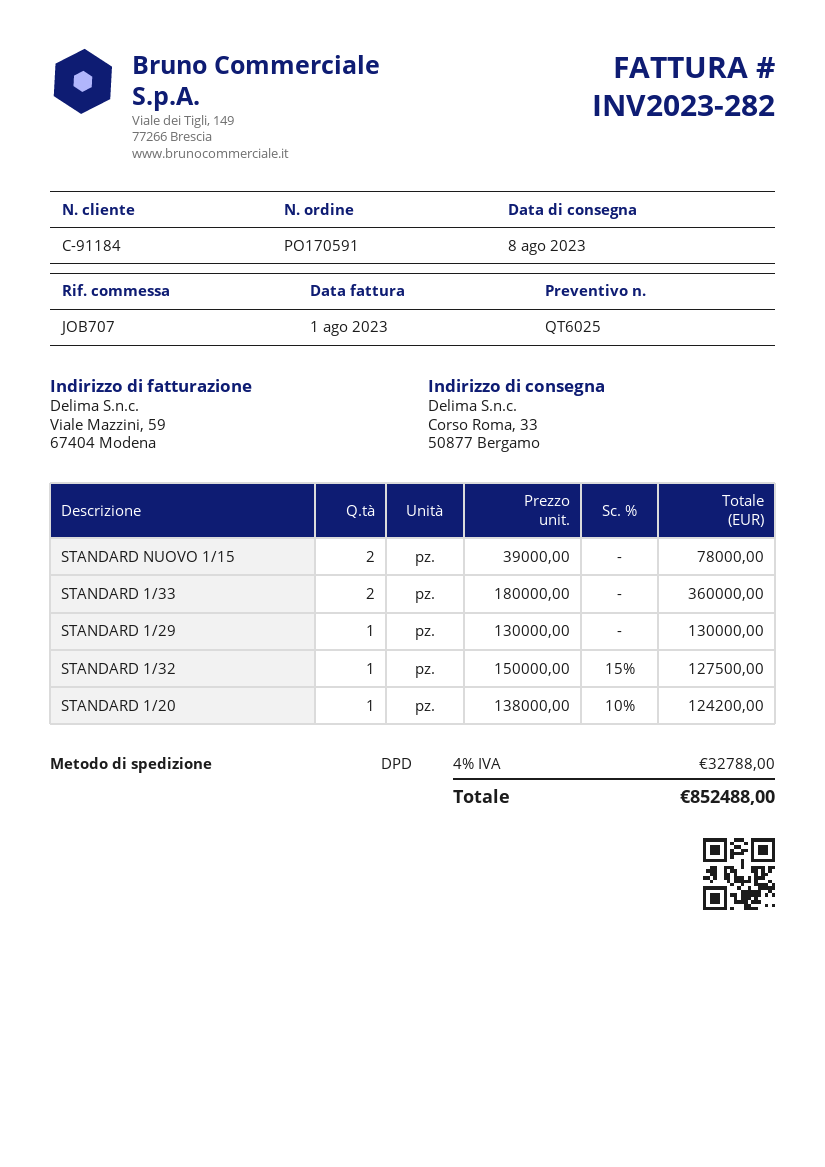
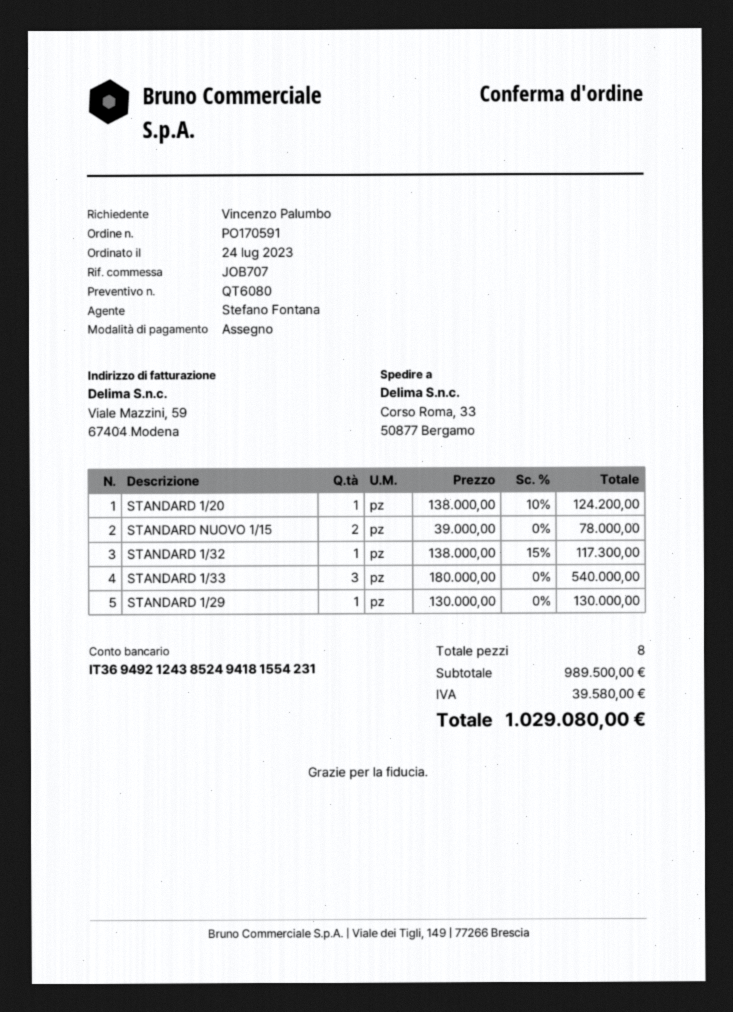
quote number: QT6025 -> QT6080
STANDARD 1/33: 2 x 180000.00 = 360000.00 -> 3 x 180000.00 = 540000.00
STANDARD 1/32: 1 x 150000.00 - 15% = 127500.00 -> 1 x 138000.00 - 15% = 117300.00
tax: 32788.00 -> 39580.00
total: 852488.00 -> 1029080.00

